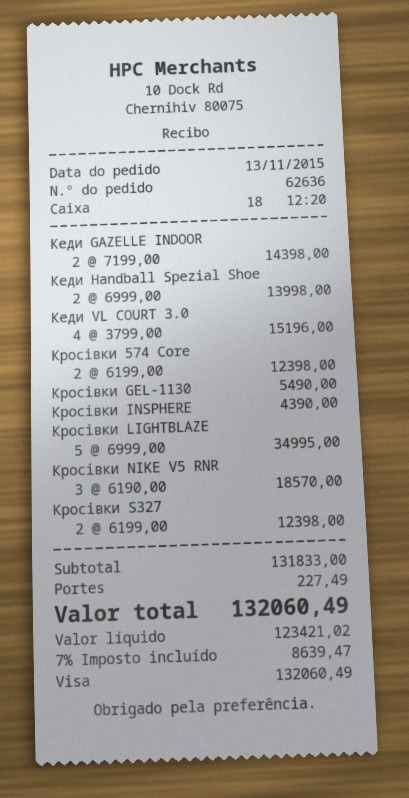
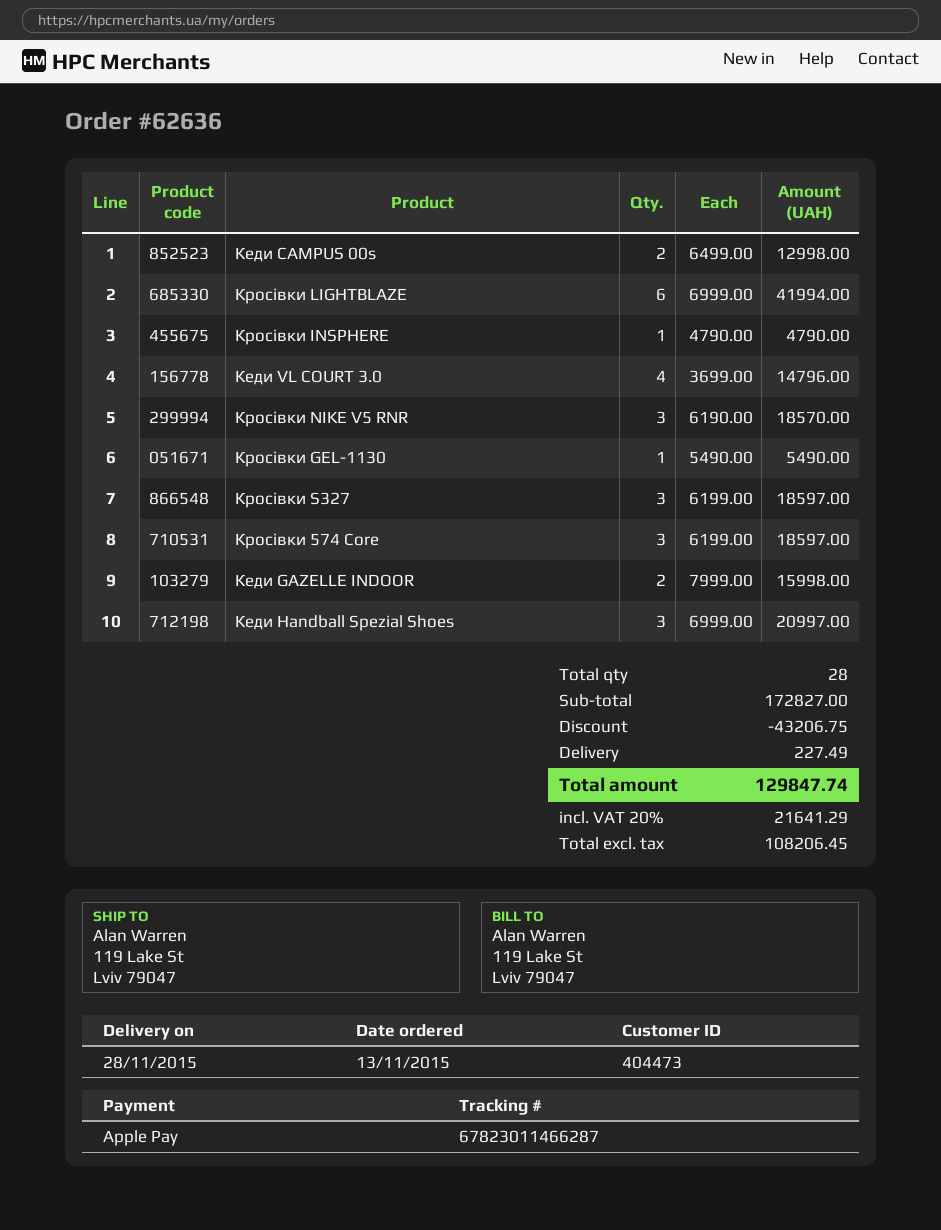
payment method: Visa -> Apple Pay
Кеди GAZELLE INDOOR: 2 x 7199.00 = 14398.00 -> 2 x 7999.00 = 15998.00
Кеди Handball Spezial Shoe: 2 x 6999.00 = 13998.00 -> 3 x 6999.00 = 20997.00
Кеди VL COURT 3.0: 4 x 3799.00 = 15196.00 -> 4 x 3699.00 = 14796.00
Кросівки 574 Core: 2 x 6199.00 = 12398.00 -> 3 x 6199.00 = 18597.00
Кросівки INSPHERE: 1 x 4390.00 = 4390.00 -> 1 x 4790.00 = 4790.00
Кросівки LIGHTBLAZE: 5 x 6999.00 = 34995.00 -> 6 x 6999.00 = 41994.00
Кросівки S327: 2 x 6199.00 = 12398.00 -> 3 x 6199.00 = 18597.00
Кеди CAMPUS 00s: none -> 2 x 6499.00 = 12998.00
subtotal: 131833.00 -> 172827.00
discount: none -> 43206.75
net: 123421.02 -> 108206.45
tax: 7% = 8639.47 -> 20% = 21641.29
total: 132060.49 -> 129847.74

